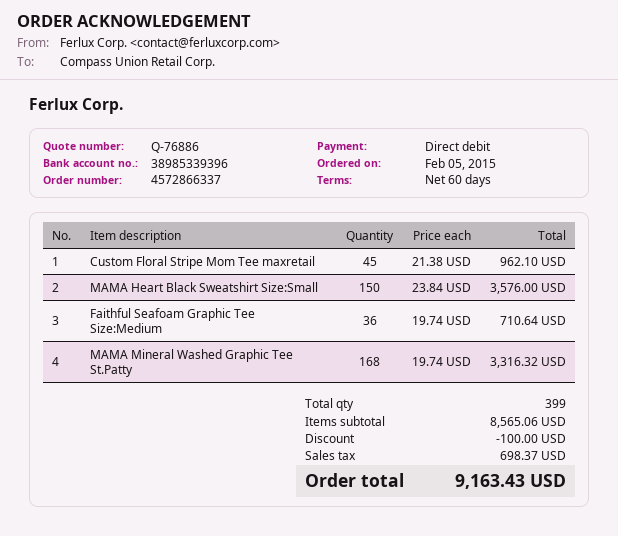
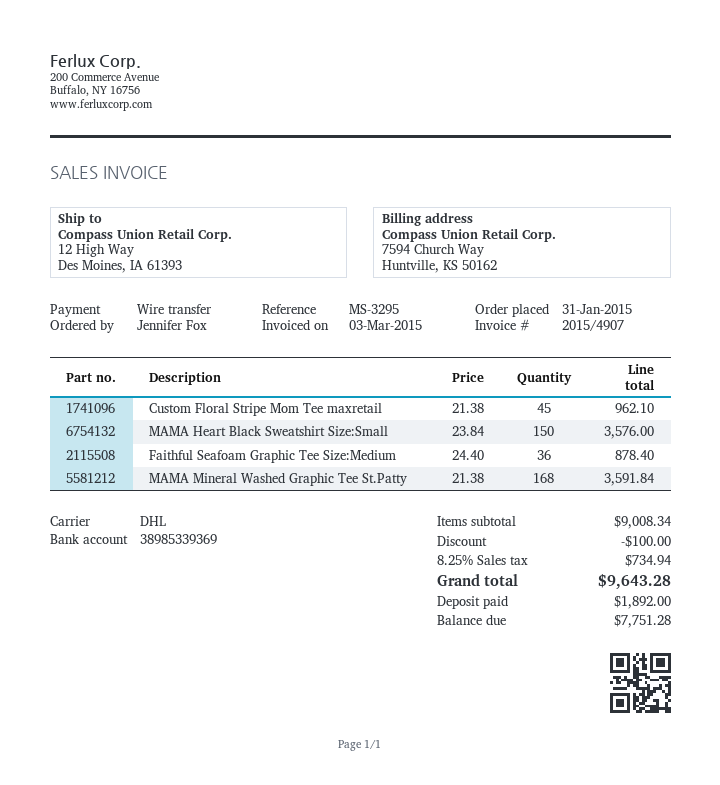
order date: 2015-02-05 -> 2015-01-31
payment method: direct debit -> bank transfer
bank account: 38985339396 -> 38985339369
Faithful Seafoam Graphic Tee Size:Medium: 36 x 19.74 = 710.64 -> 36 x 24.40 = 878.40
MAMA Mineral Washed Graphic Tee St.Patty: 168 x 19.74 = 3316.32 -> 168 x 21.38 = 3591.84
subtotal: 8565.06 -> 9008.34
tax: 698.37 -> 734.94
total: 9163.43 -> 9643.28

